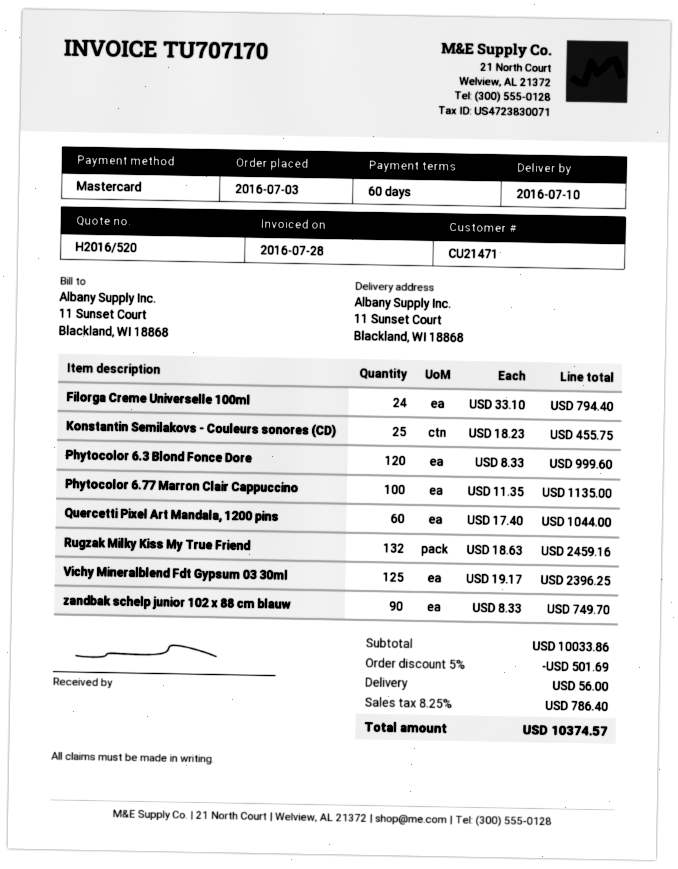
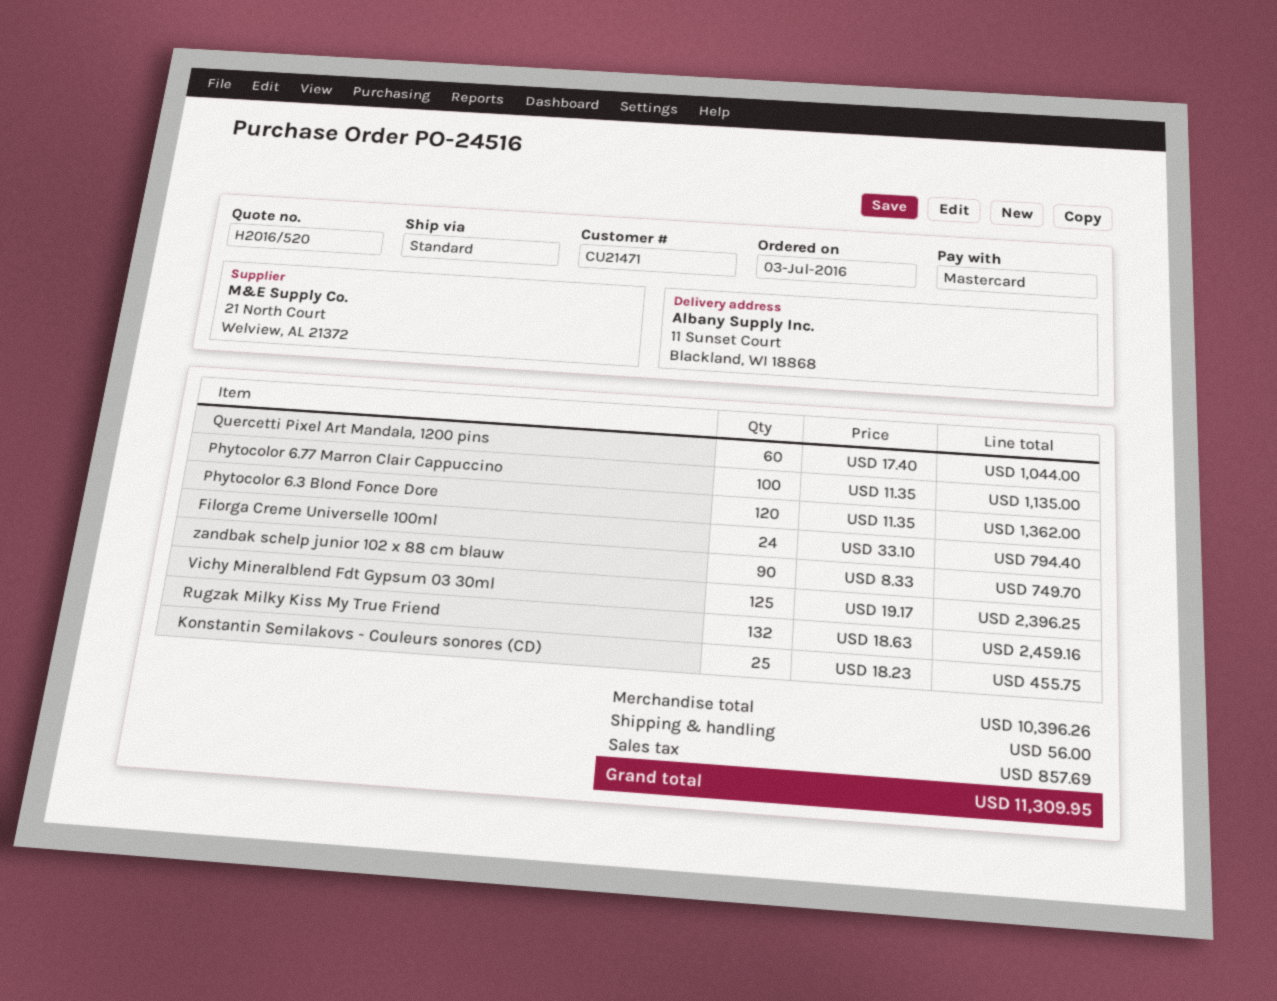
Phytocolor 6.3 Blond Fonce Dore: 120 x 8.33 = 999.60 -> 120 x 11.35 = 1362.00
subtotal: 10033.86 -> 10396.26
discount: 5% = 501.69 -> none
tax: 786.40 -> 857.69
total: 10374.57 -> 11309.95

